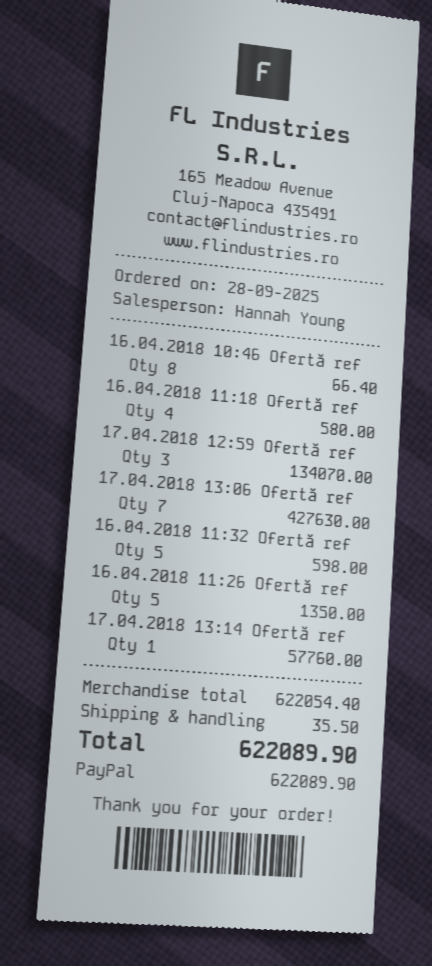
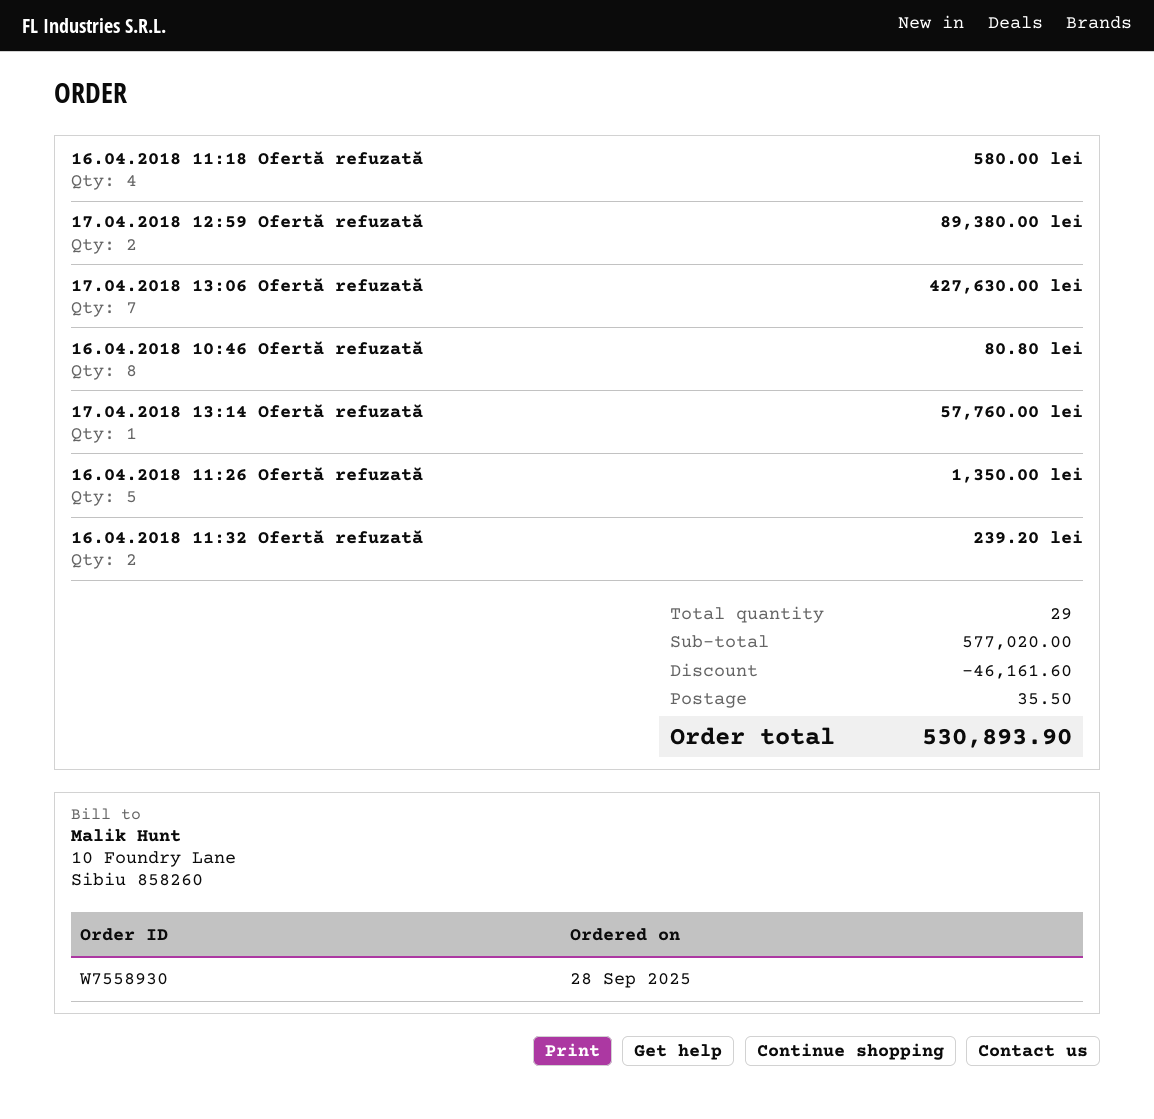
16.04.2018 10:46 Ofertă ref: 8 for 66.40 -> 8 for 80.80
17.04.2018 12:59 Ofertă ref: 3 for 134070.00 -> 2 for 89380.00
16.04.2018 11:32 Ofertă ref: 5 for 598.00 -> 2 for 239.20
subtotal: 622054.40 -> 577020.00
discount: none -> 46161.60
total: 622089.90 -> 530893.90

